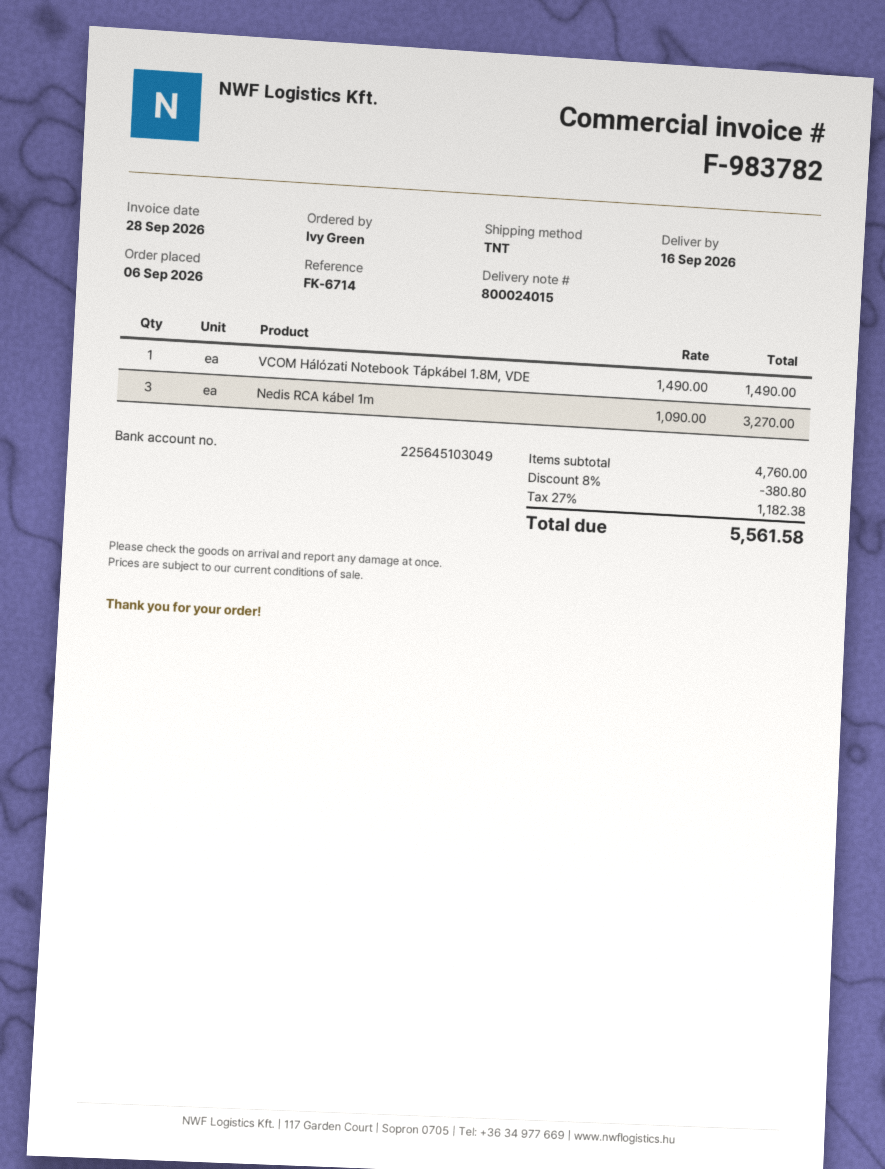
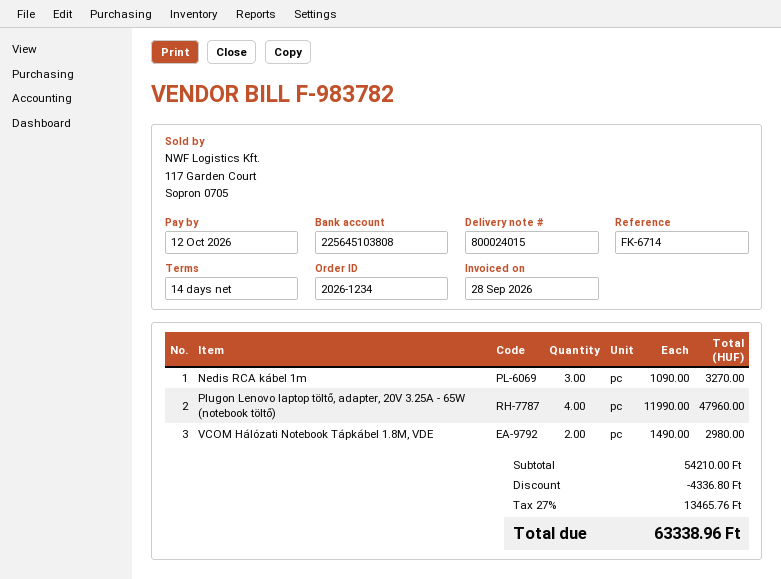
bank account: 225645103049 -> 225645103808
VCOM Hálózati Notebook Tápkábel 1.8M, VDE: 1 x 1490.00 = 1490.00 -> 2 x 1490.00 = 2980.00
Plugon Lenovo laptop töltő, adapter, 20V 3.25A - 65W (notebook töltő): none -> 4 x 11990.00 = 47960.00
subtotal: 4760.00 -> 54210.00
discount: 380.80 -> 4336.80
tax: 27% = 1182.38 -> 27% = 13465.76
total: 5561.58 -> 63338.96

